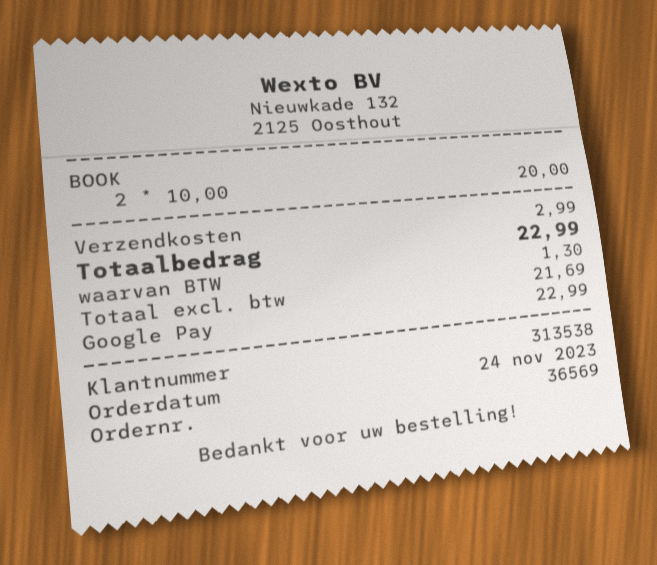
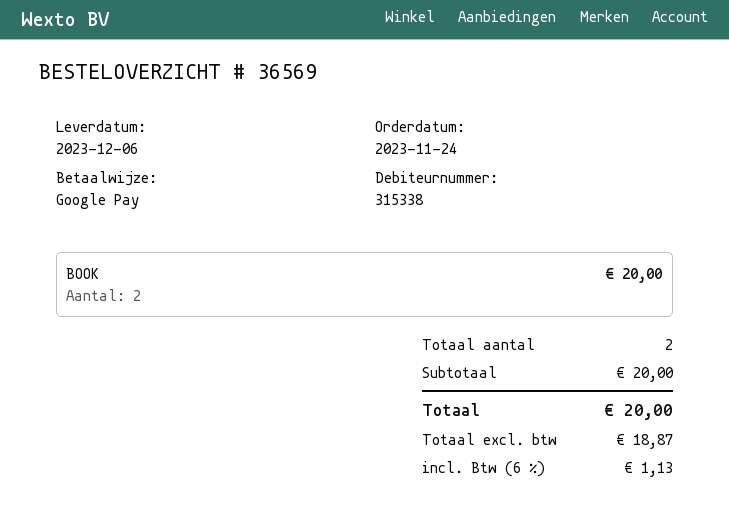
customer number: 313538 -> 315338
shipping: 2.99 -> none
net: 21.69 -> 18.87
tax: 1.30 -> 1.13
total: 22.99 -> 20.00

